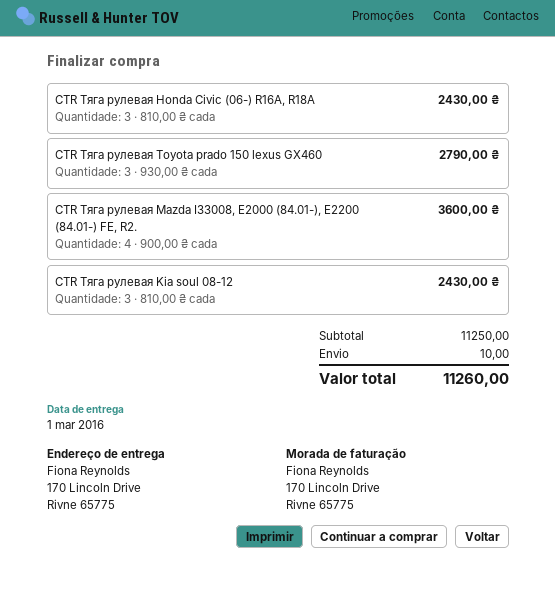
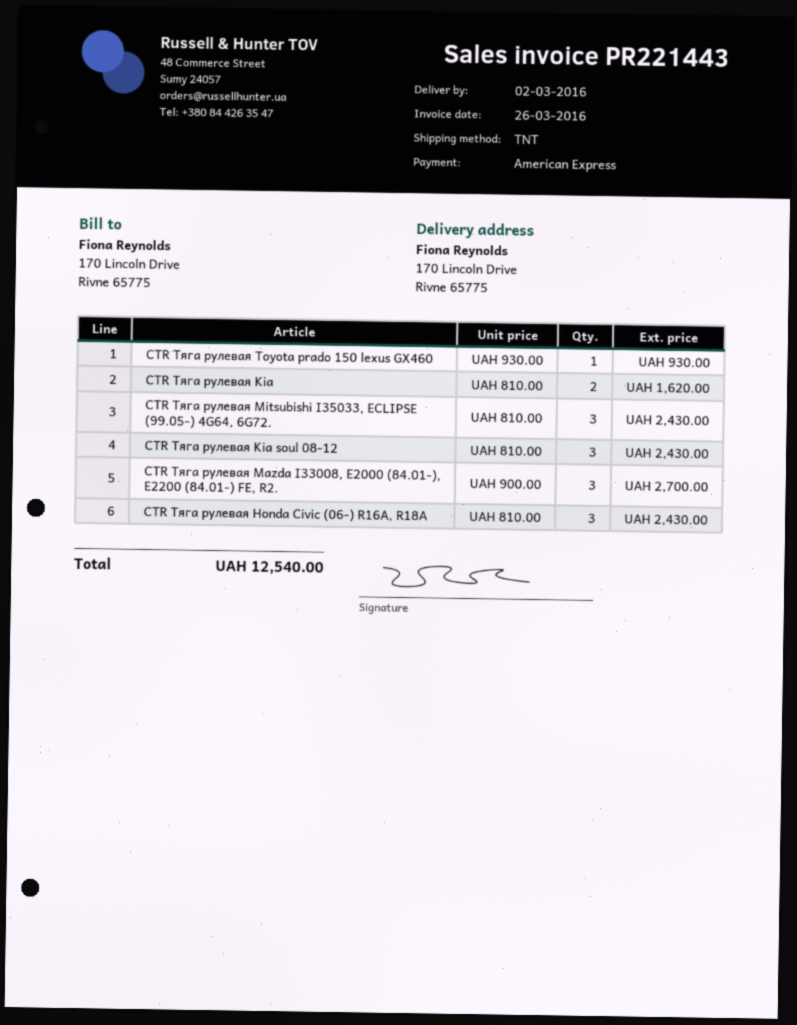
delivery date: 2016-03-01 -> 2016-03-02
CTR Тяга рулевая Toyota prado 150 lexus GX460: 3 x 930.00 = 2790.00 -> 1 x 930.00 = 930.00
CTR Тяга рулевая Mazda I33008, E2000 (84.01-), E2200 (84.01-) FE, R2.: 4 x 900.00 = 3600.00 -> 3 x 900.00 = 2700.00
CTR Тяга рулевая Kia: none -> 2 x 810.00 = 1620.00
CTR Тяга рулевая Mitsubishi I35033, ECLIPSE (99.05-) 4G64, 6G72.: none -> 3 x 810.00 = 2430.00
shipping: 10.00 -> none
total: 11260.00 -> 12540.00

